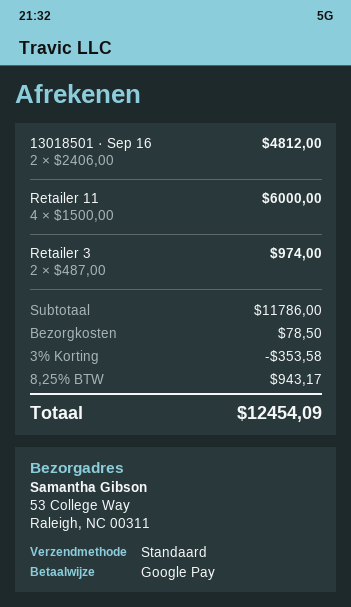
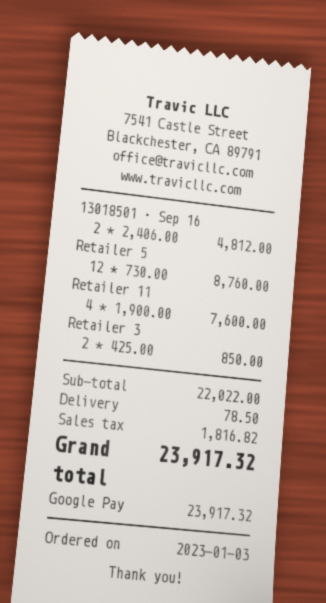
Retailer 11: 4 x 1500.00 = 6000.00 -> 4 x 1900.00 = 7600.00
Retailer 3: 2 x 487.00 = 974.00 -> 2 x 425.00 = 850.00
Retailer 5: none -> 12 x 730.00 = 8760.00
subtotal: 11786.00 -> 22022.00
discount: 3% = 353.58 -> none
tax: 943.17 -> 1816.82
total: 12454.09 -> 23917.32

